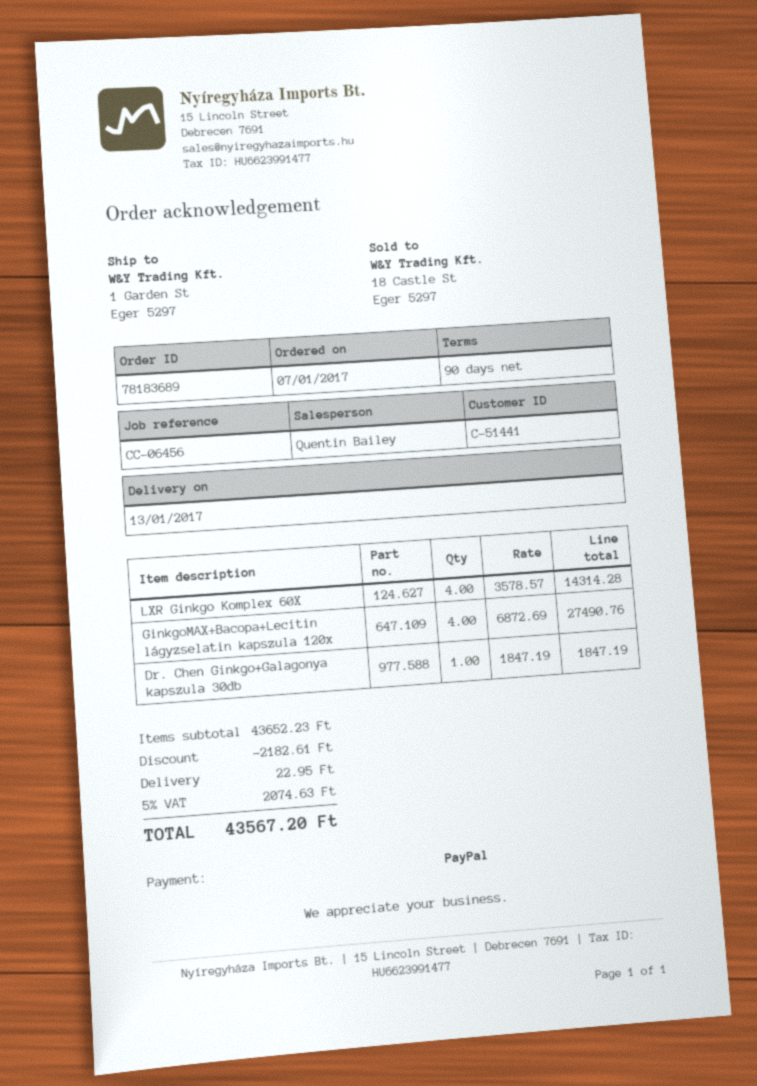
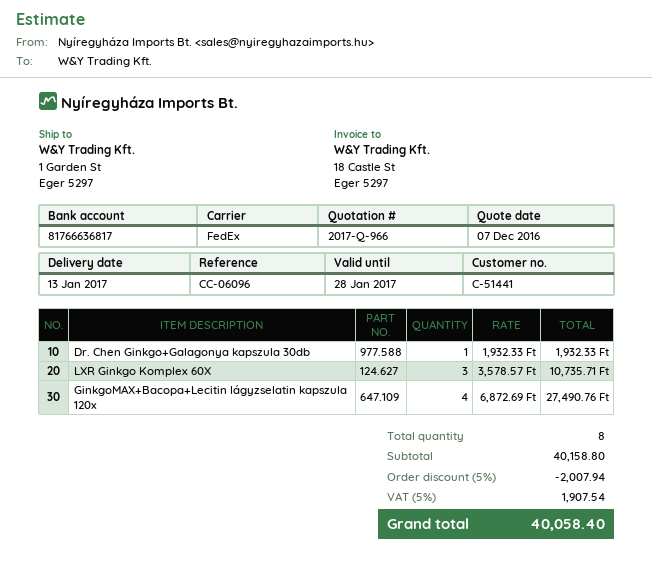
reference: CC-06456 -> CC-06096
LXR Ginkgo Komplex 60X: 4 x 3578.57 = 14314.28 -> 3 x 3578.57 = 10735.71
Dr. Chen Ginkgo+Galagonya kapszula 30db: 1 x 1847.19 = 1847.19 -> 1 x 1932.33 = 1932.33
subtotal: 43652.23 -> 40158.80
discount: 2182.61 -> 2007.94
shipping: 22.95 -> none
tax: 5% = 2074.63 -> 5% = 1907.54
total: 43567.20 -> 40058.40

